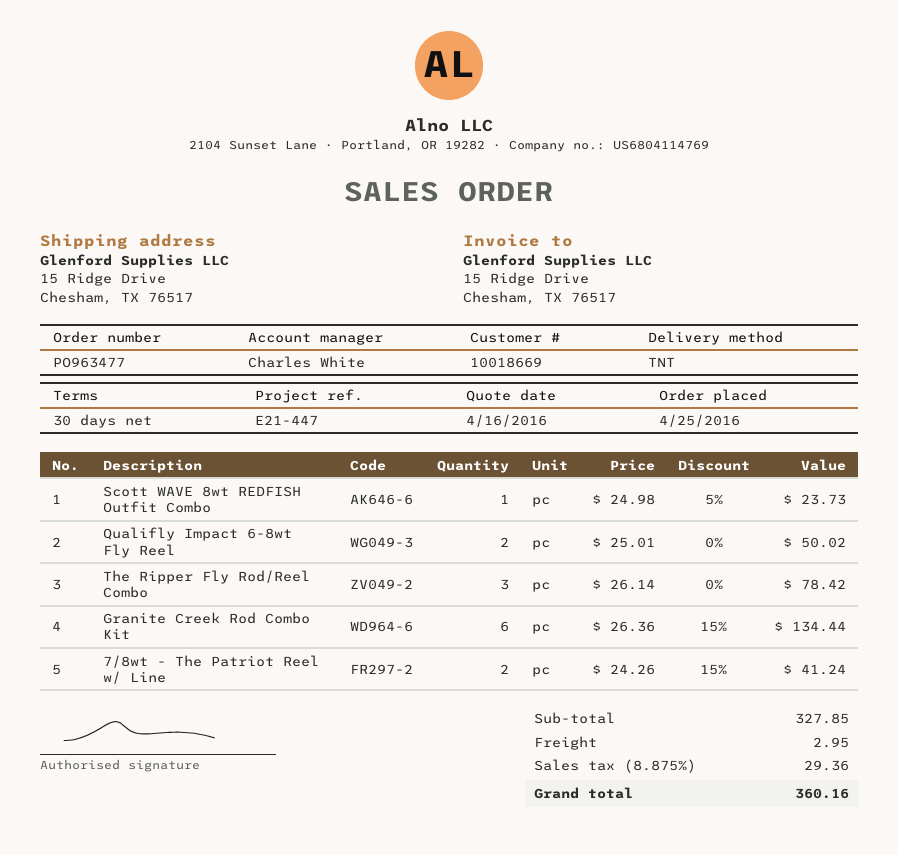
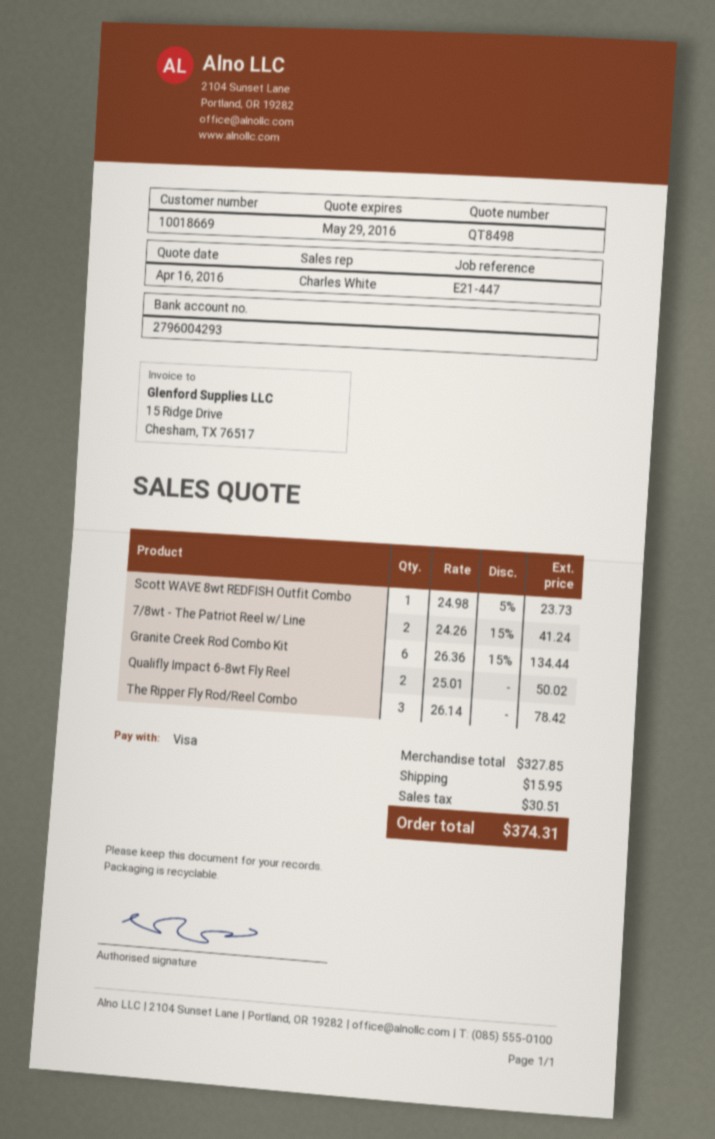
shipping: 2.95 -> 15.95
tax: 29.36 -> 30.51
total: 360.16 -> 374.31

